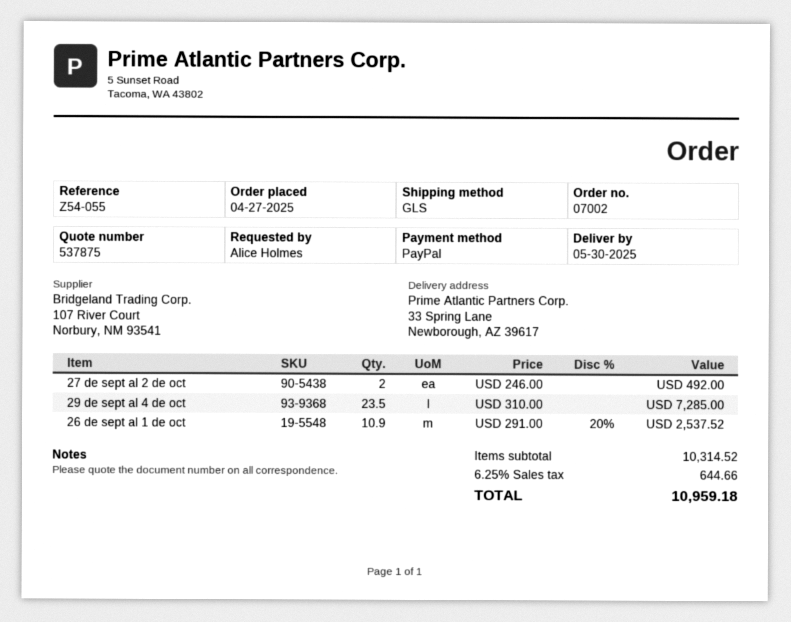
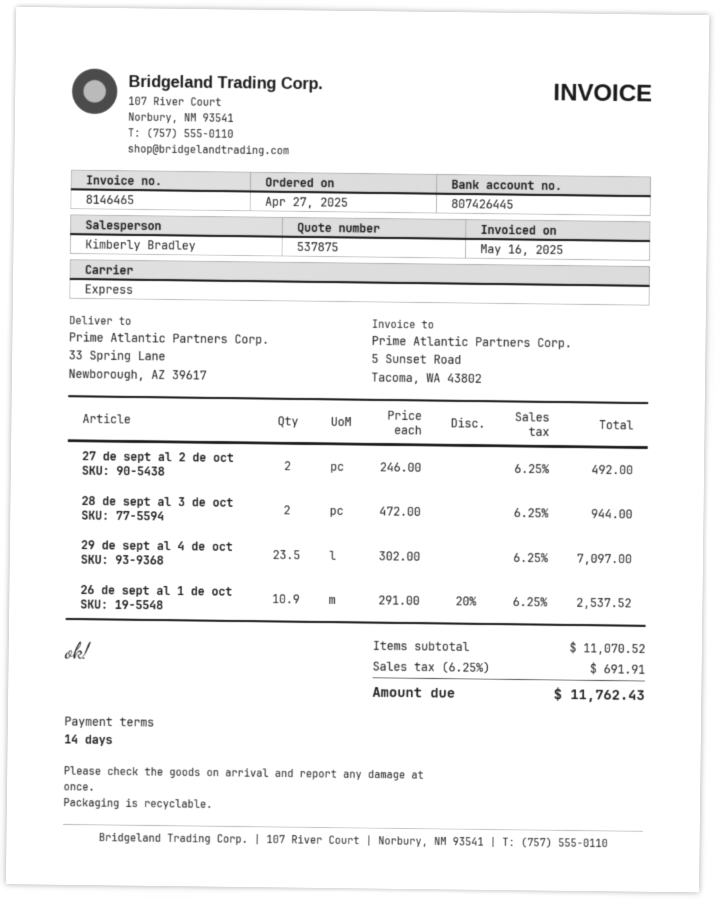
shipping method: GLS -> express
29 de sept al 4 de oct: 23.5 x 310.00 = 7285.00 -> 23.5 x 302.00 = 7097.00
28 de sept al 3 de oct: none -> 2 x 472.00 = 944.00
subtotal: 10314.52 -> 11070.52
tax: 6.25% = 644.66 -> 6.25% = 691.91
total: 10959.18 -> 11762.43

